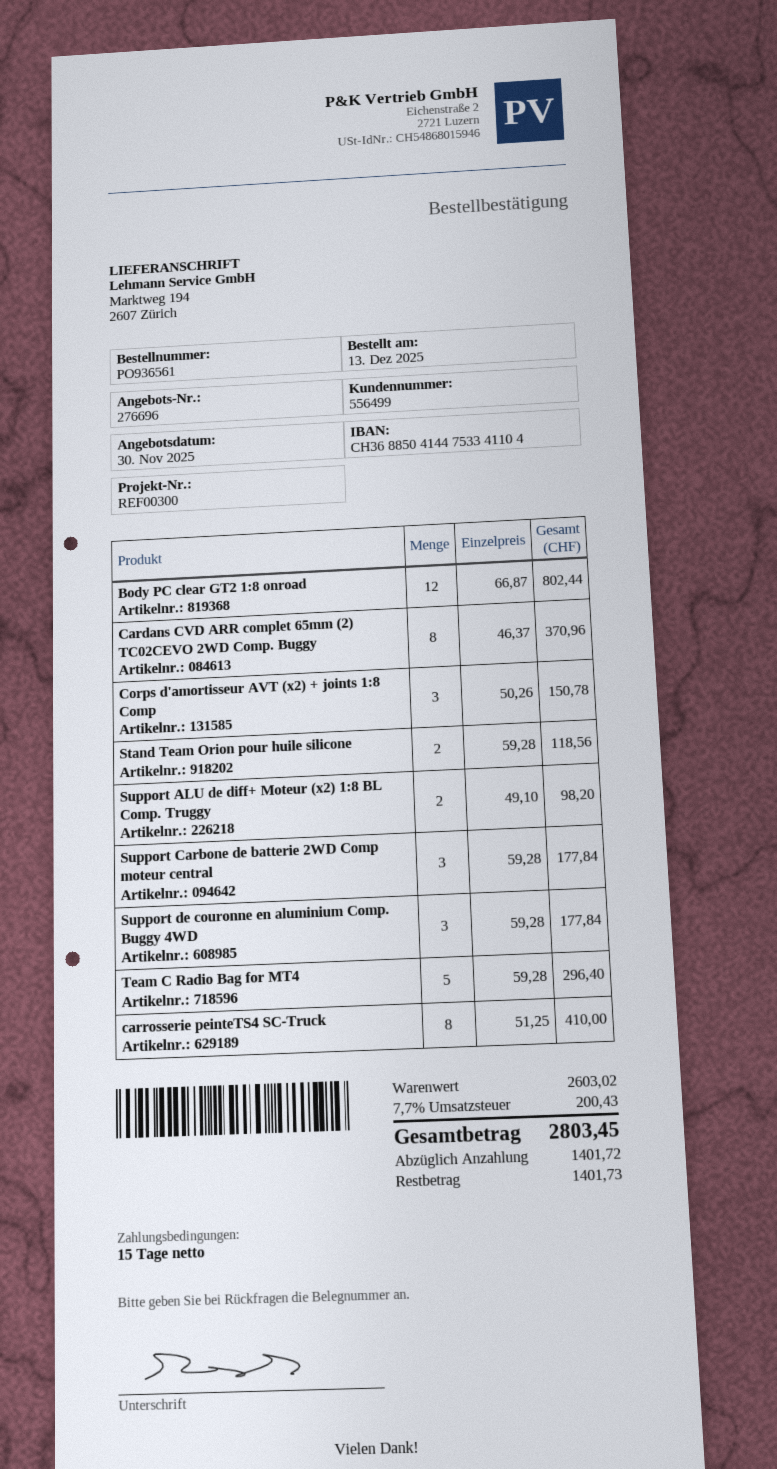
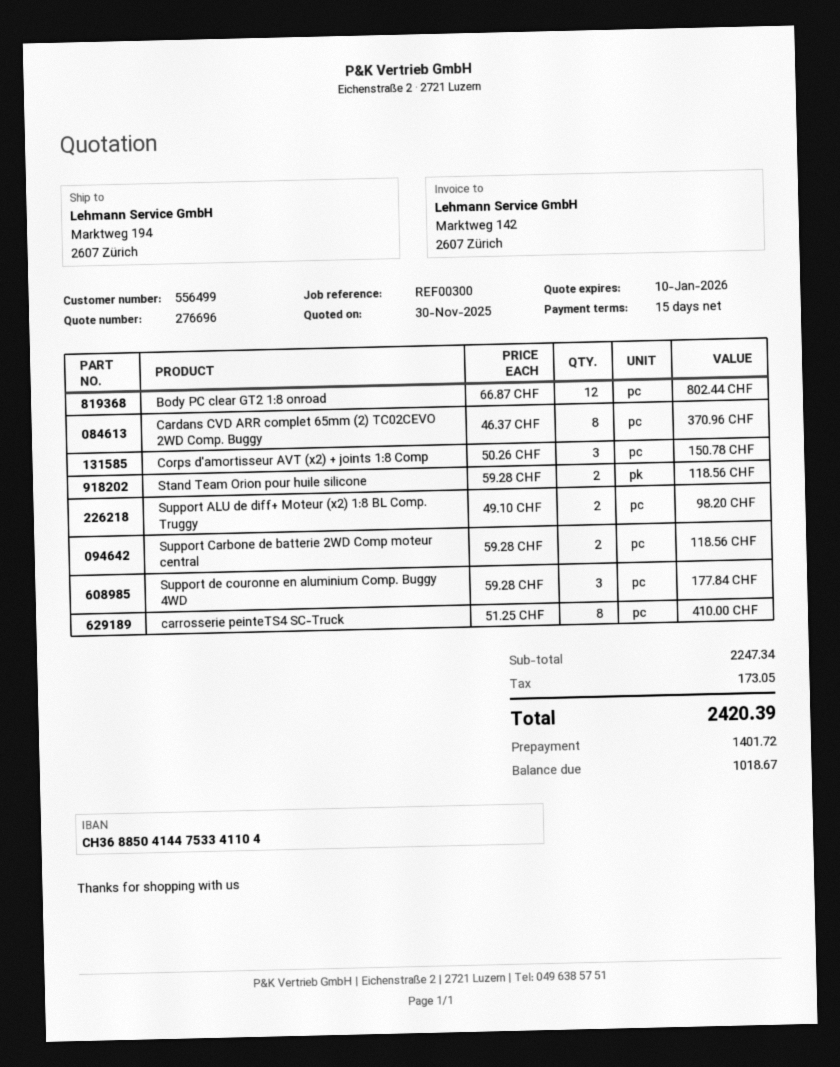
Support Carbone de batterie 2WD Comp moteur central: 3 x 59.28 = 177.84 -> 2 x 59.28 = 118.56
Team C Radio Bag for MT4: 5 x 59.28 = 296.40 -> none
subtotal: 2603.02 -> 2247.34
tax: 200.43 -> 173.05
total: 2803.45 -> 2420.39
balance: 1401.73 -> 1018.67

